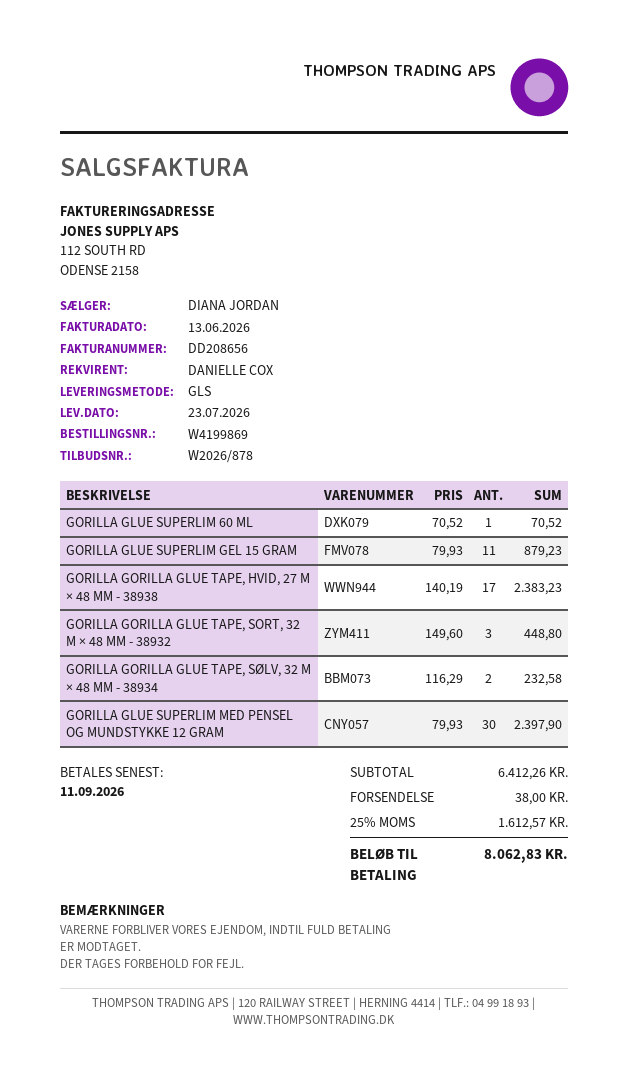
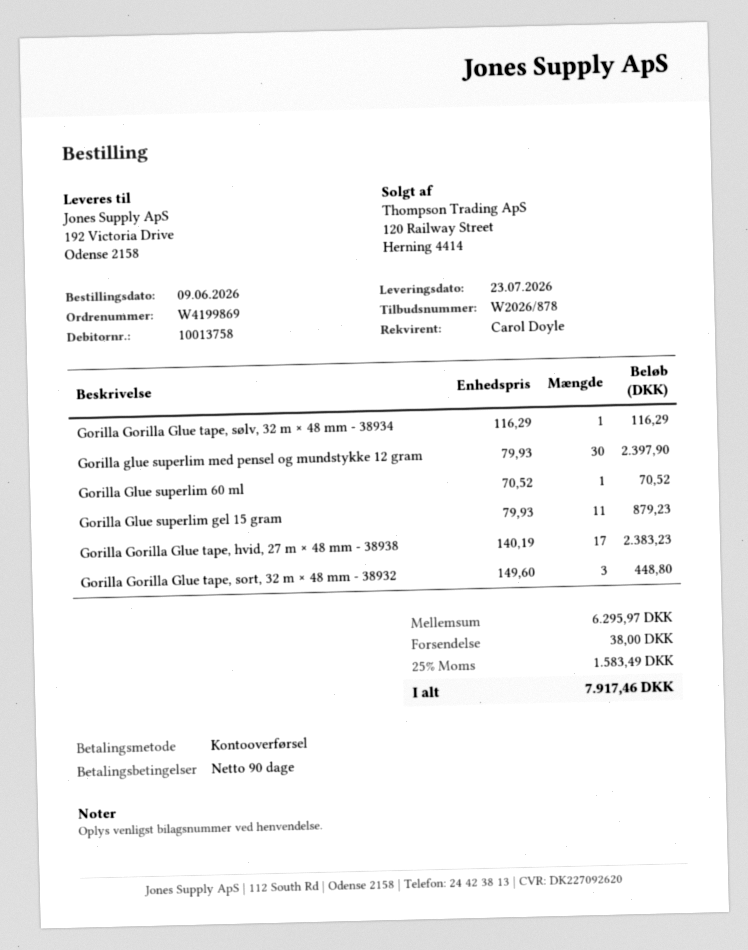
ordered by: DANIELLE COX -> Carol Doyle
GORILLA GORILLA GLUE TAPE, SØLV, 32 M × 48 MM - 38934: 2 x 116.29 = 232.58 -> 1 x 116.29 = 116.29
subtotal: 6412.26 -> 6295.97
tax: 25% = 1612.57 -> 25% = 1583.49
total: 8062.83 -> 7917.46

